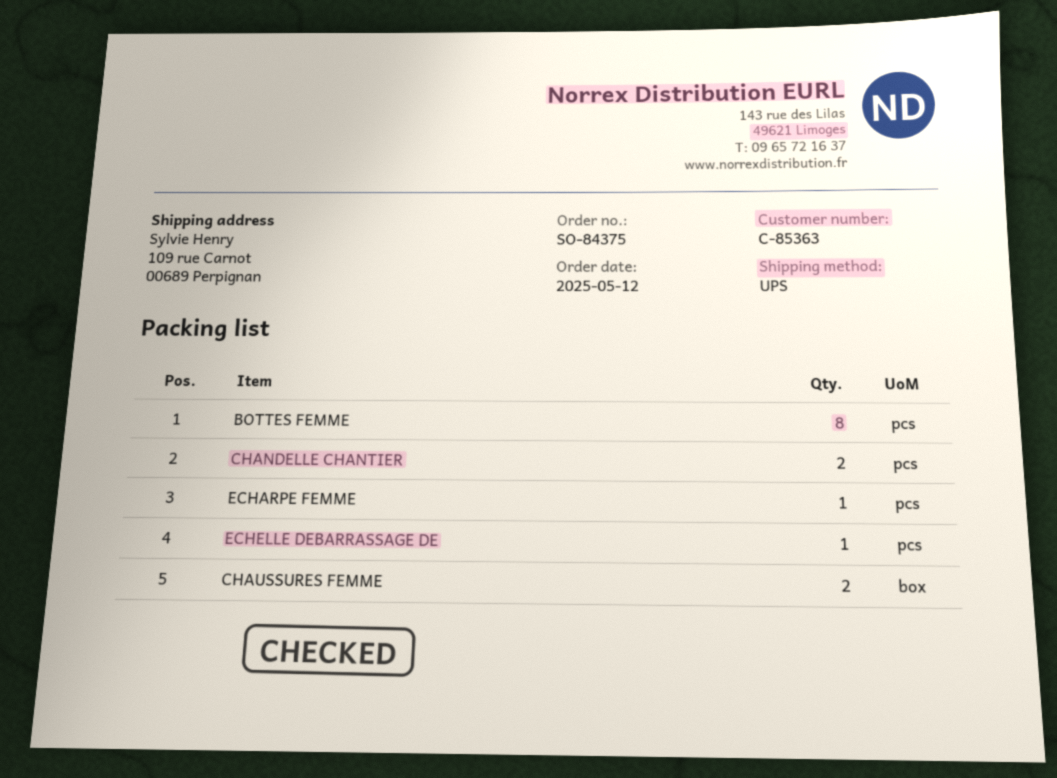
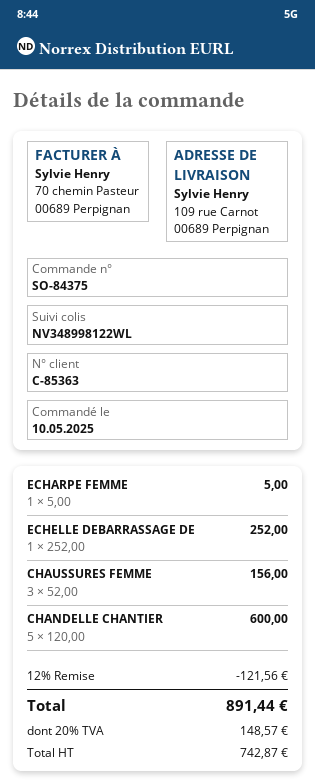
order date: 2025-05-12 -> 2025-05-10
BOTTES FEMME: 8 -> none
CHANDELLE CHANTIER: 2 -> 5
CHAUSSURES FEMME: 2 -> 3

